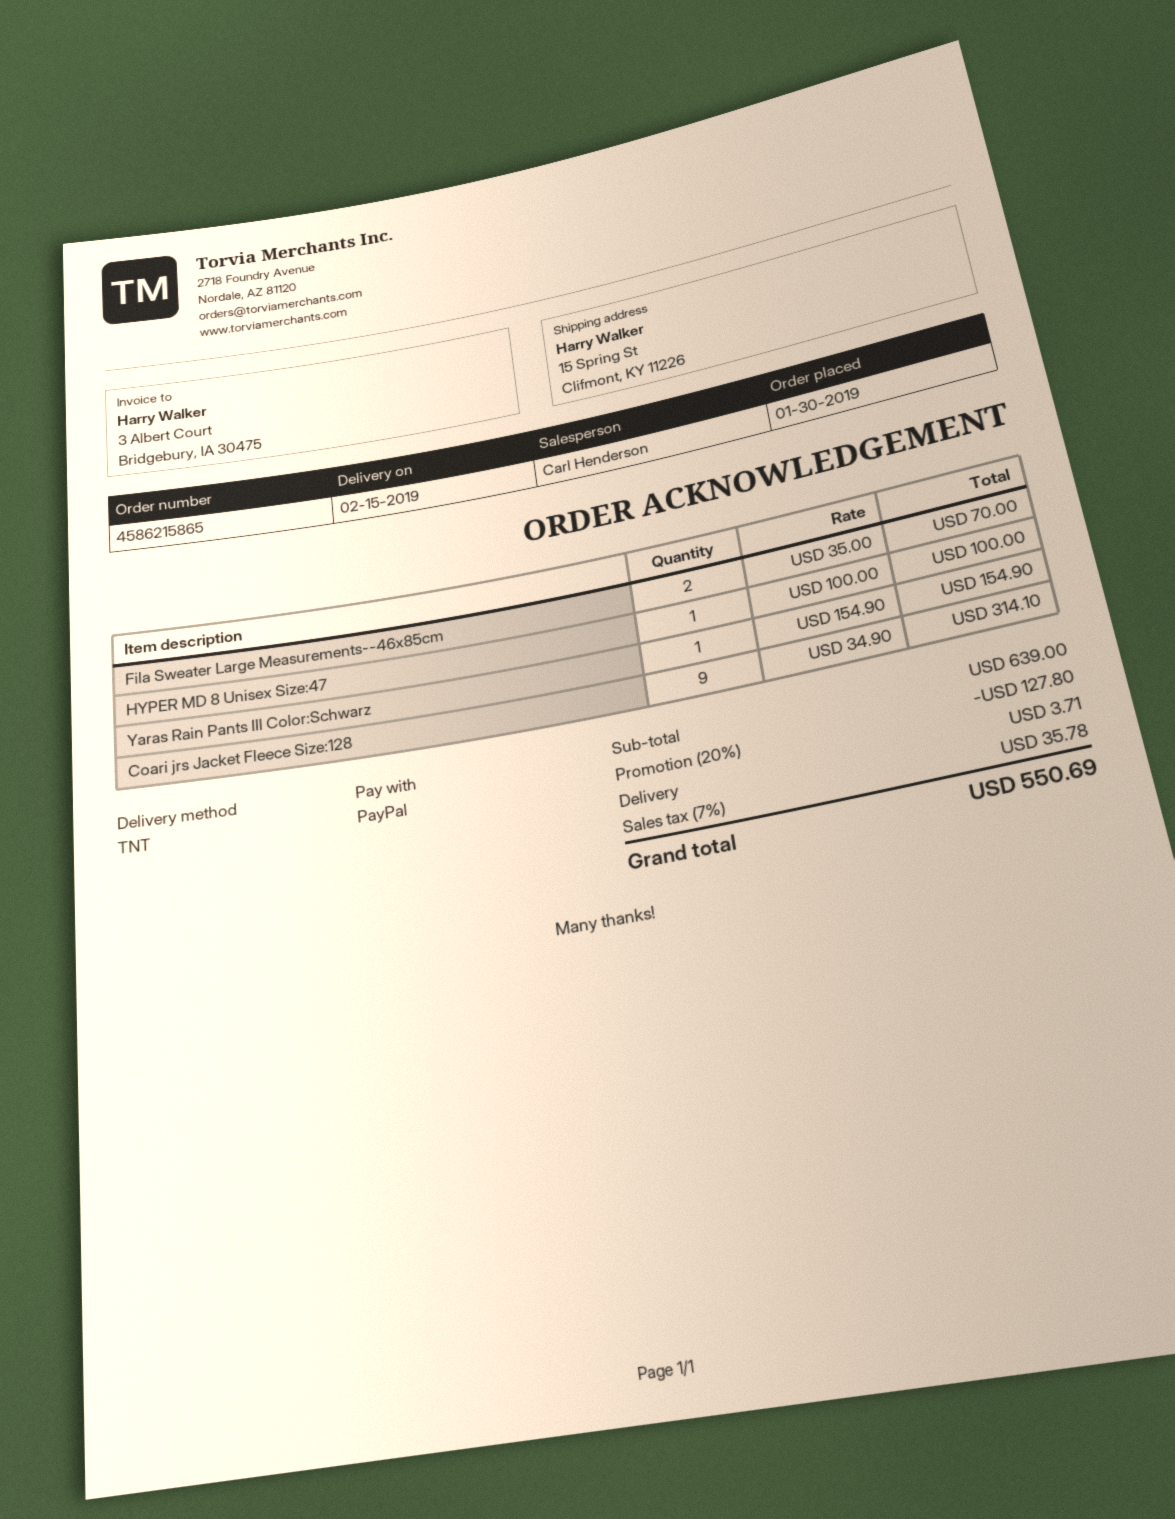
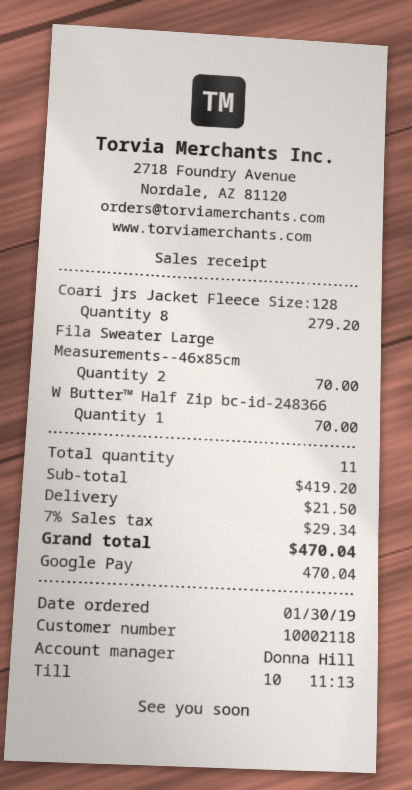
sales rep: Carl Henderson -> Donna Hill
payment method: PayPal -> Google Pay
HYPER MD 8 Unisex Size:47: 1 for 100.00 -> none
Yaras Rain Pants III Color:Schwarz: 1 for 154.90 -> none
Coari jrs Jacket Fleece Size:128: 9 for 314.10 -> 8 for 279.20
W Butter™ Half Zip bc-id-248366: none -> 1 for 70.00
subtotal: 639.00 -> 419.20
discount: 20% = 127.80 -> none
shipping: 3.71 -> 21.50
tax: 7% = 35.78 -> 7% = 29.34
total: 550.69 -> 470.04

